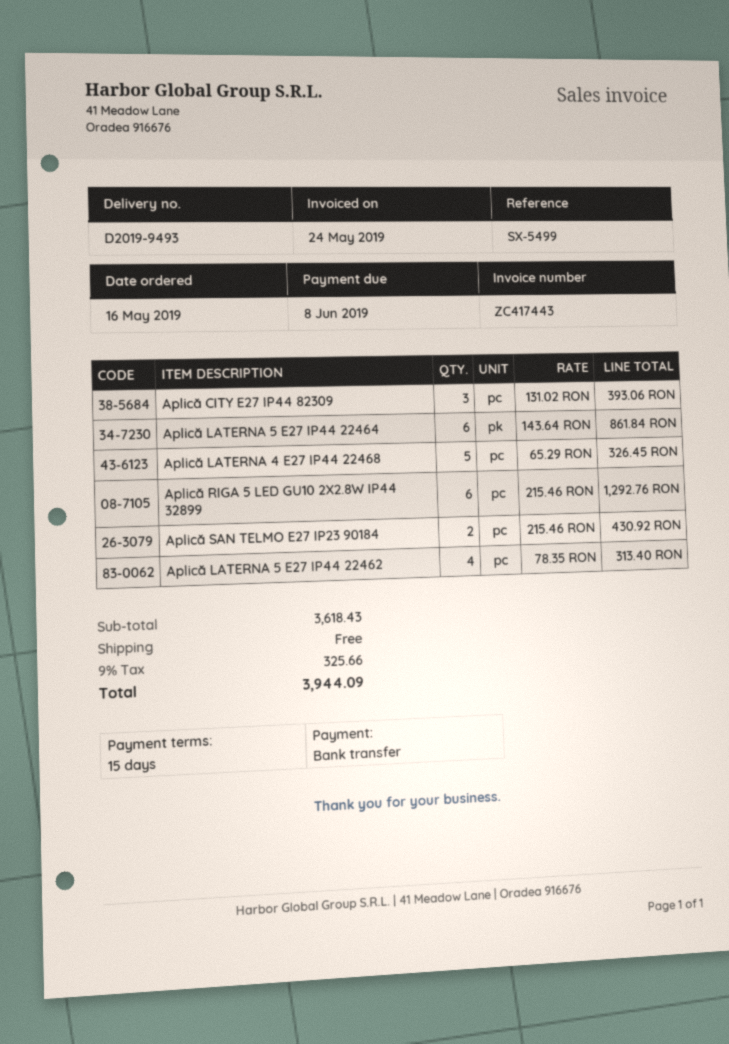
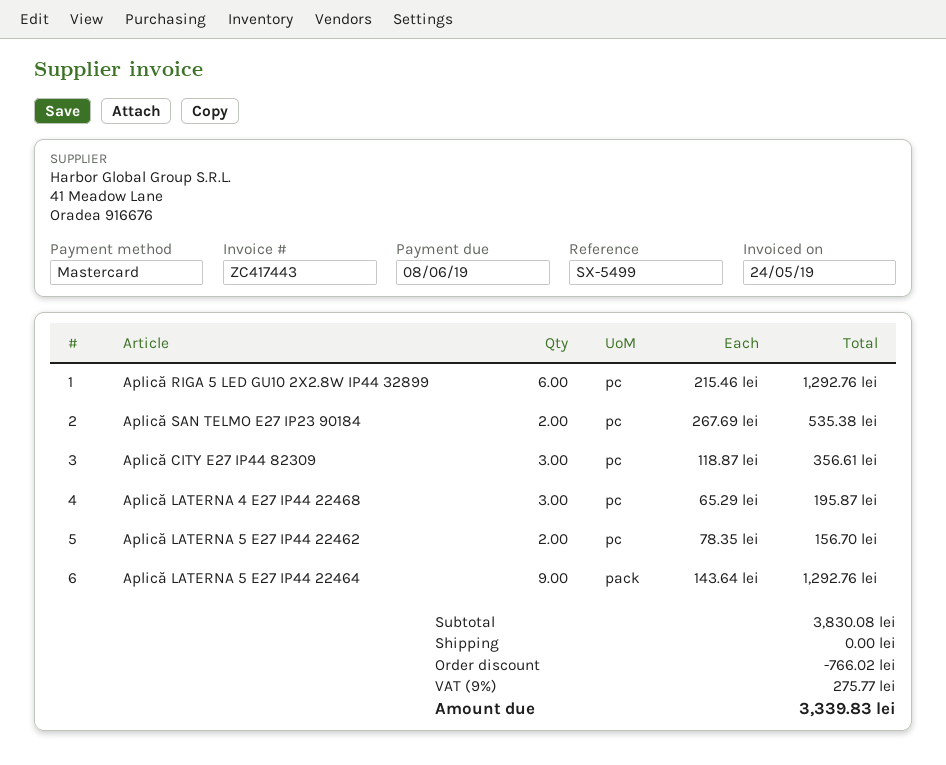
payment method: bank transfer -> Mastercard
Aplică CITY E27 IP44 82309: 3 x 131.02 = 393.06 -> 3 x 118.87 = 356.61
Aplică LATERNA 5 E27 IP44 22464: 6 x 143.64 = 861.84 -> 9 x 143.64 = 1292.76
Aplică LATERNA 4 E27 IP44 22468: 5 x 65.29 = 326.45 -> 3 x 65.29 = 195.87
Aplică SAN TELMO E27 IP23 90184: 2 x 215.46 = 430.92 -> 2 x 267.69 = 535.38
Aplică LATERNA 5 E27 IP44 22462: 4 x 78.35 = 313.40 -> 2 x 78.35 = 156.70
subtotal: 3618.43 -> 3830.08
discount: none -> 766.02
tax: 9% = 325.66 -> 9% = 275.77
total: 3944.09 -> 3339.83

